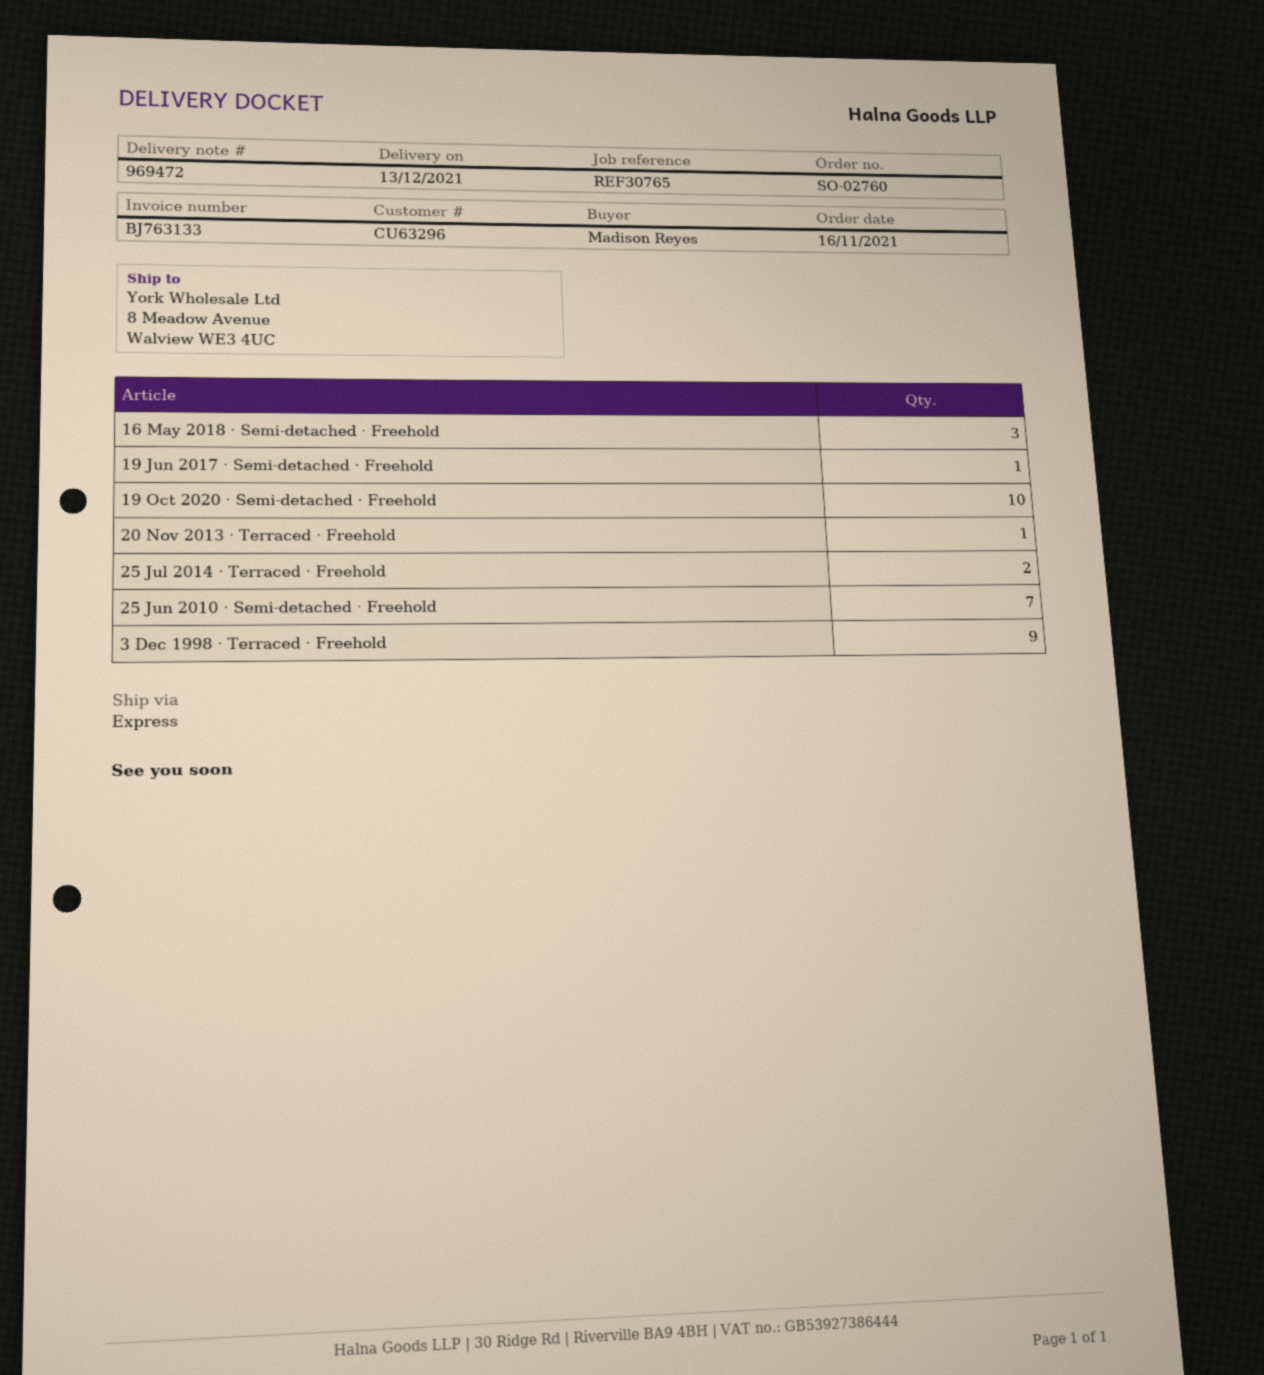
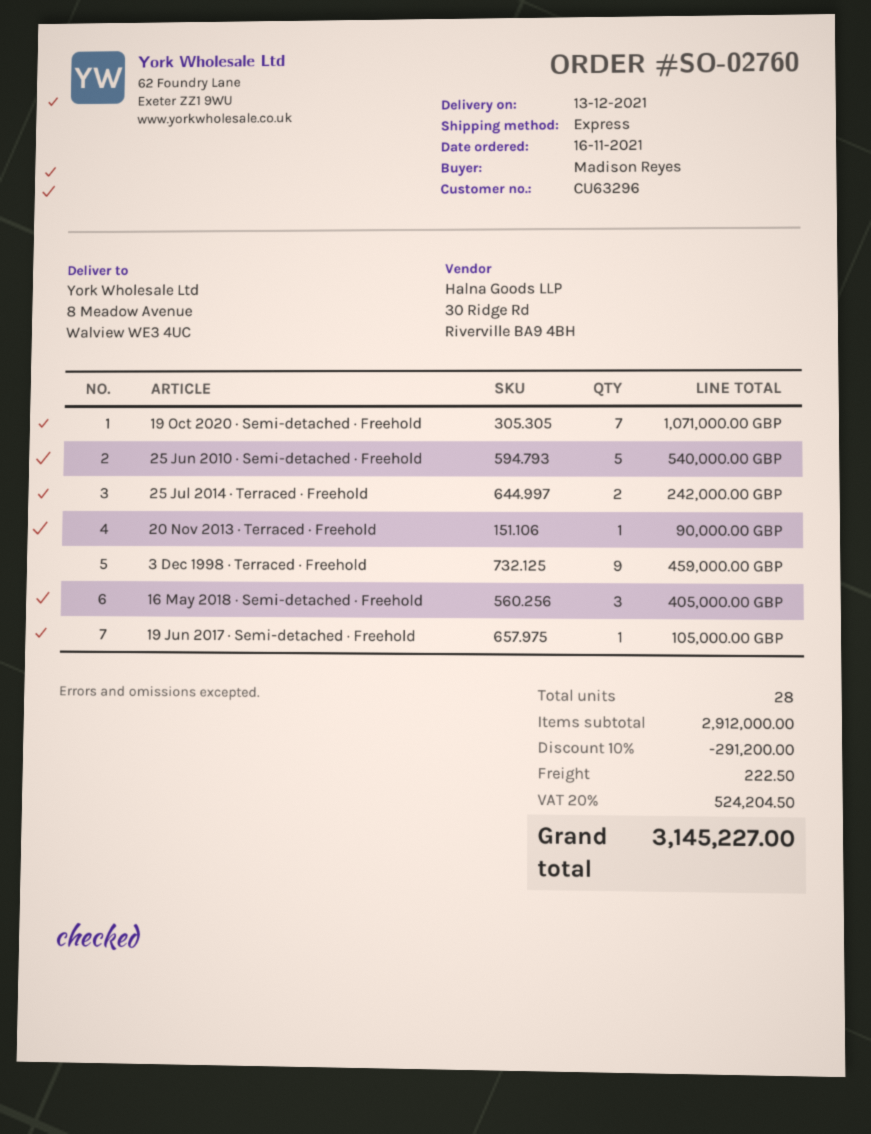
19 Oct 2020 · Semi-detached · Freehold: 10 -> 7
25 Jun 2010 · Semi-detached · Freehold: 7 -> 5

